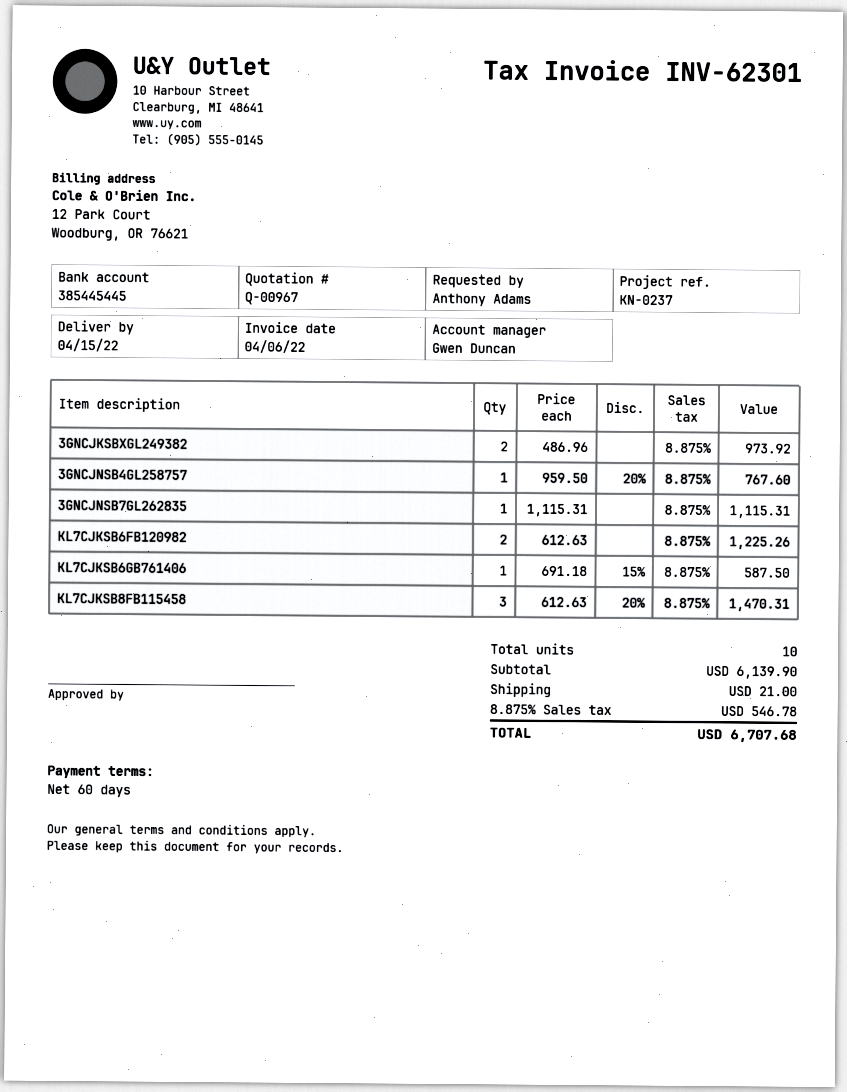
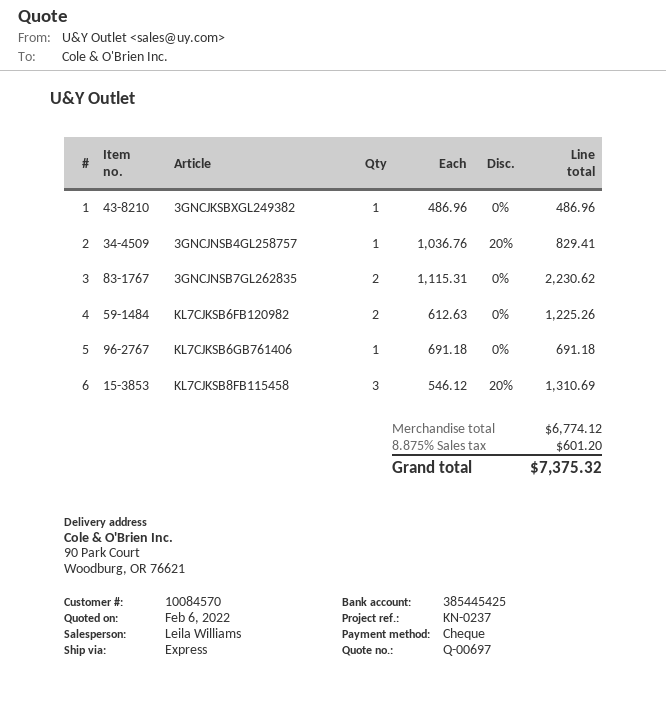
quote number: Q-00967 -> Q-00697
sales rep: Gwen Duncan -> Leila Williams
bank account: 385445445 -> 385445425
3GNCJKSBXGL249382: 2 x 486.96 = 973.92 -> 1 x 486.96 = 486.96
3GNCJNSB4GL258757: 1 x 959.50 - 20% = 767.60 -> 1 x 1036.76 - 20% = 829.41
3GNCJNSB7GL262835: 1 x 1115.31 = 1115.31 -> 2 x 1115.31 = 2230.62
KL7CJKSB6GB761406: 1 x 691.18 - 15% = 587.50 -> 1 x 691.18 = 691.18
KL7CJKSB8FB115458: 3 x 612.63 - 20% = 1470.31 -> 3 x 546.12 - 20% = 1310.69
subtotal: 6139.90 -> 6774.12
shipping: 21.00 -> none
tax: 8.875% = 546.78 -> 8.875% = 601.20
total: 6707.68 -> 7375.32

